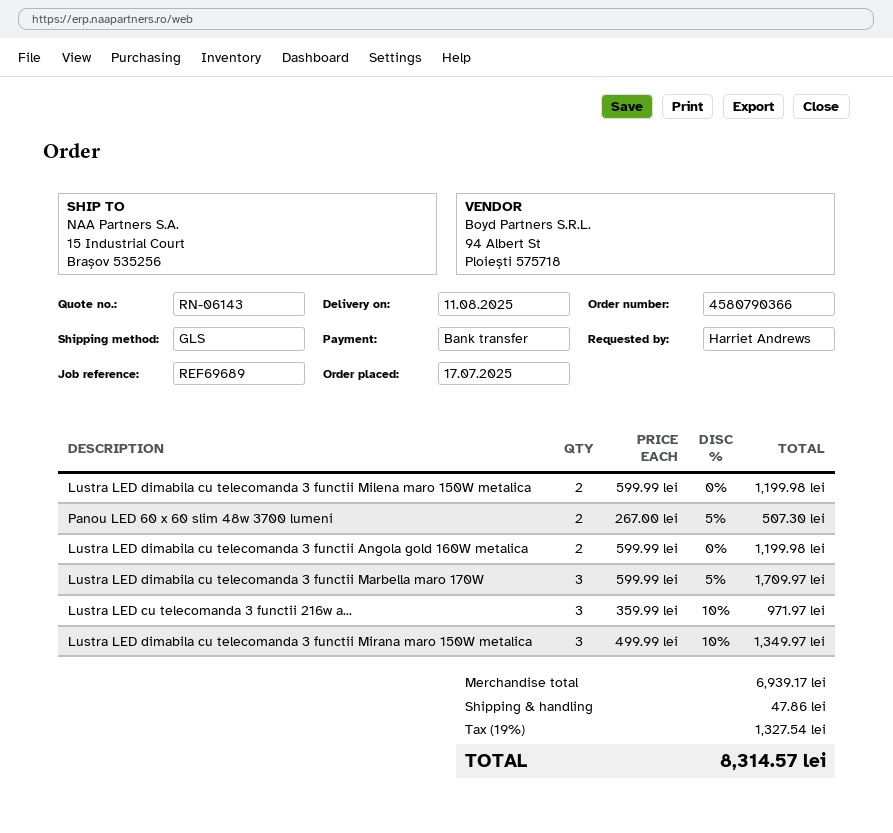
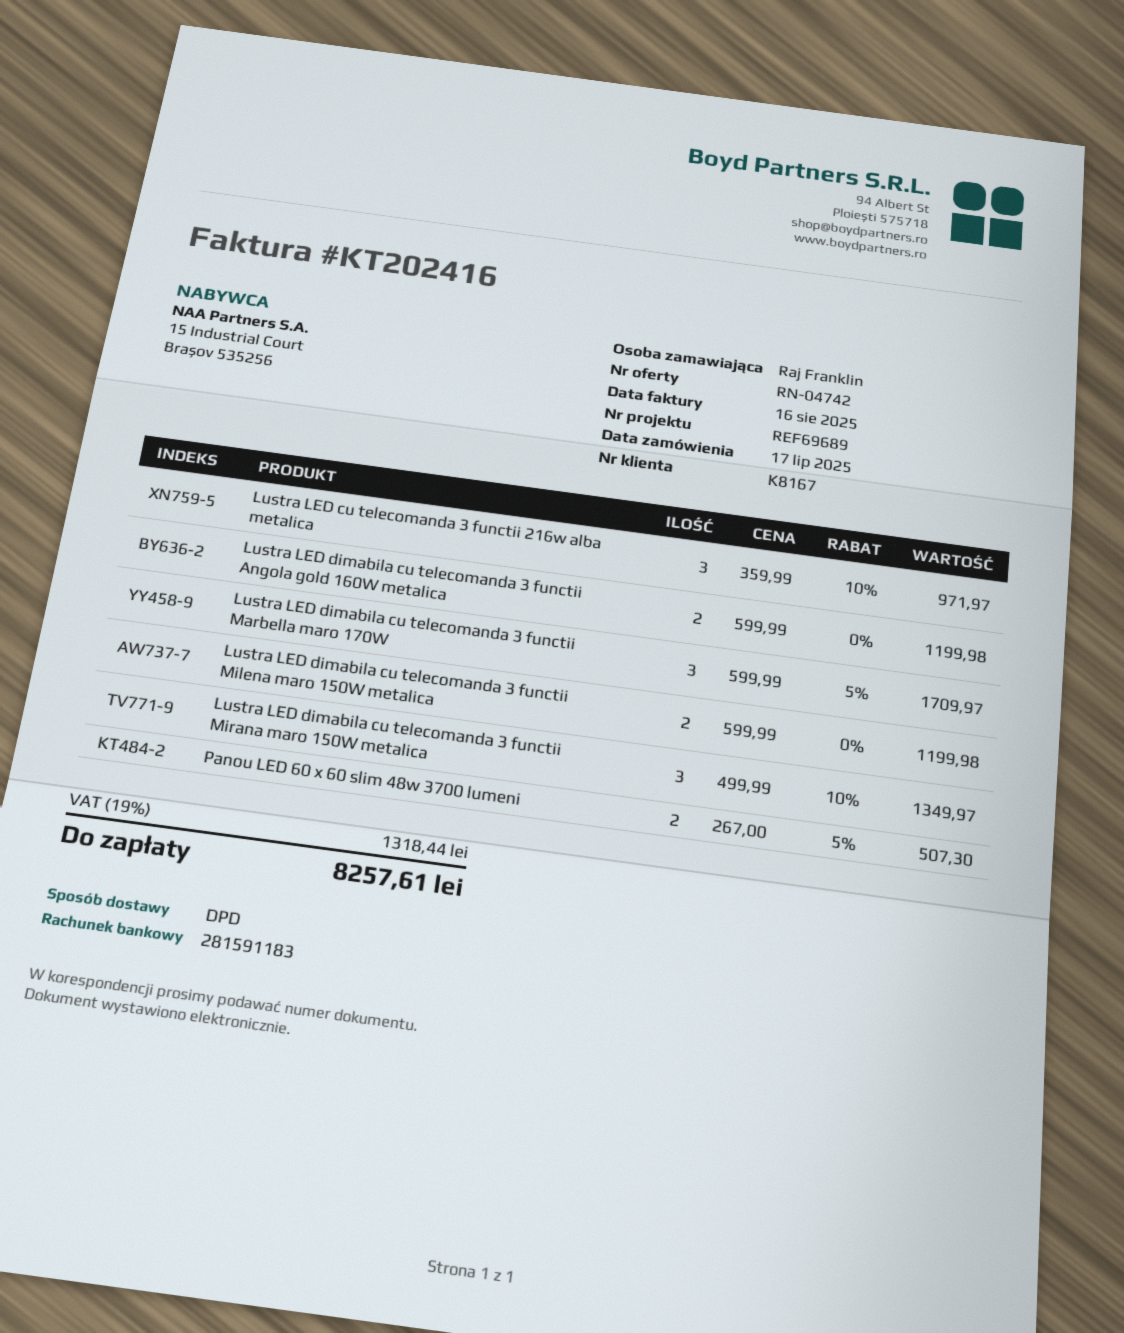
quote number: RN-06143 -> RN-04742
ordered by: Harriet Andrews -> Raj Franklin
shipping method: GLS -> DPD
shipping: 47.86 -> none
tax: 19% = 1327.54 -> 19% = 1318.44
total: 8314.57 -> 8257.61

